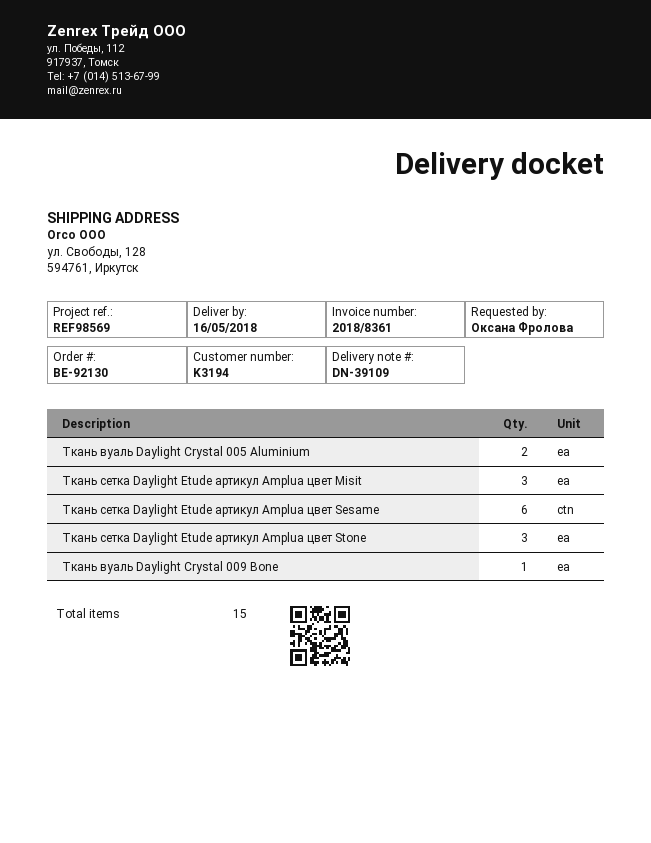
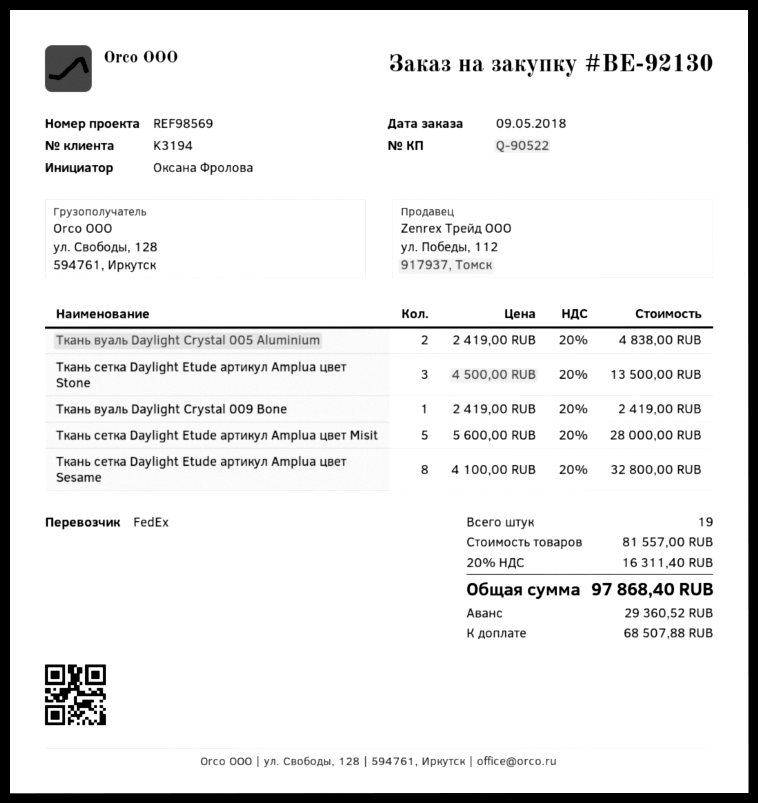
Ткань сетка Daylight Etude артикул Amplua цвет Misit: 3 -> 5
Ткань сетка Daylight Etude артикул Amplua цвет Sesame: 6 -> 8
total quantity: 15 -> 19

